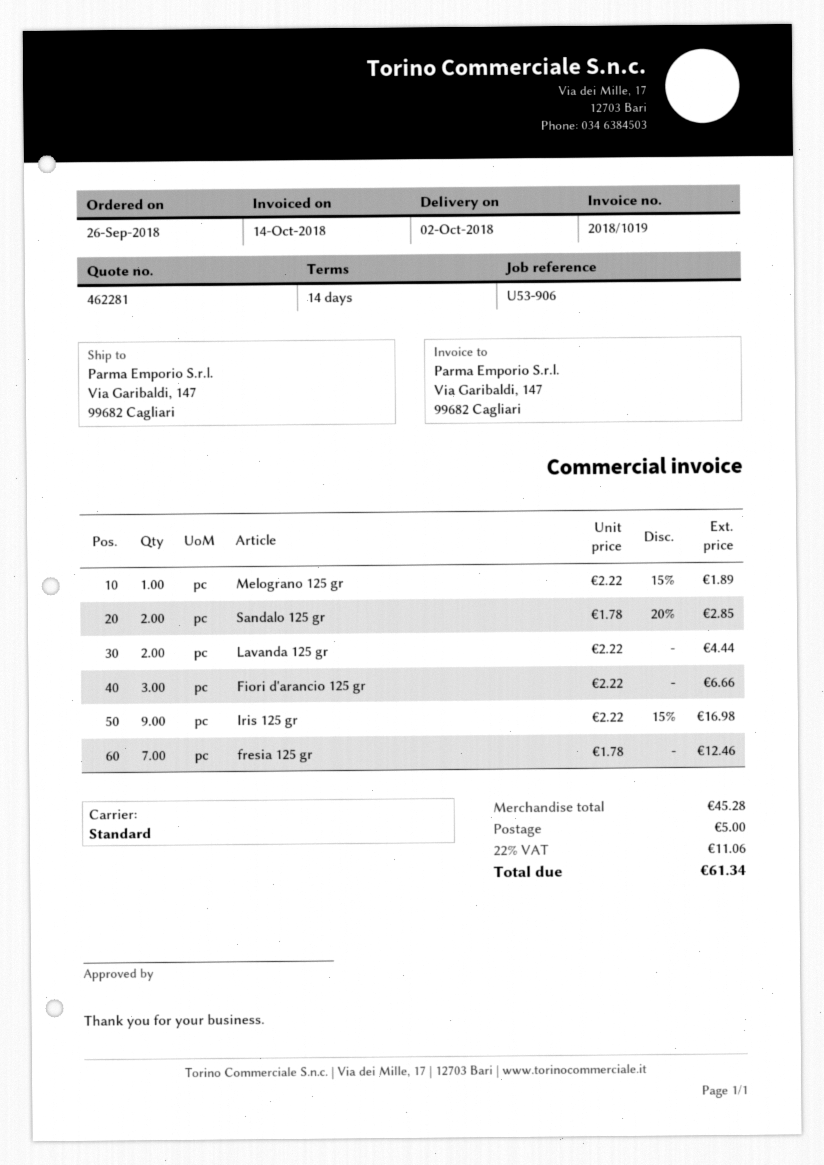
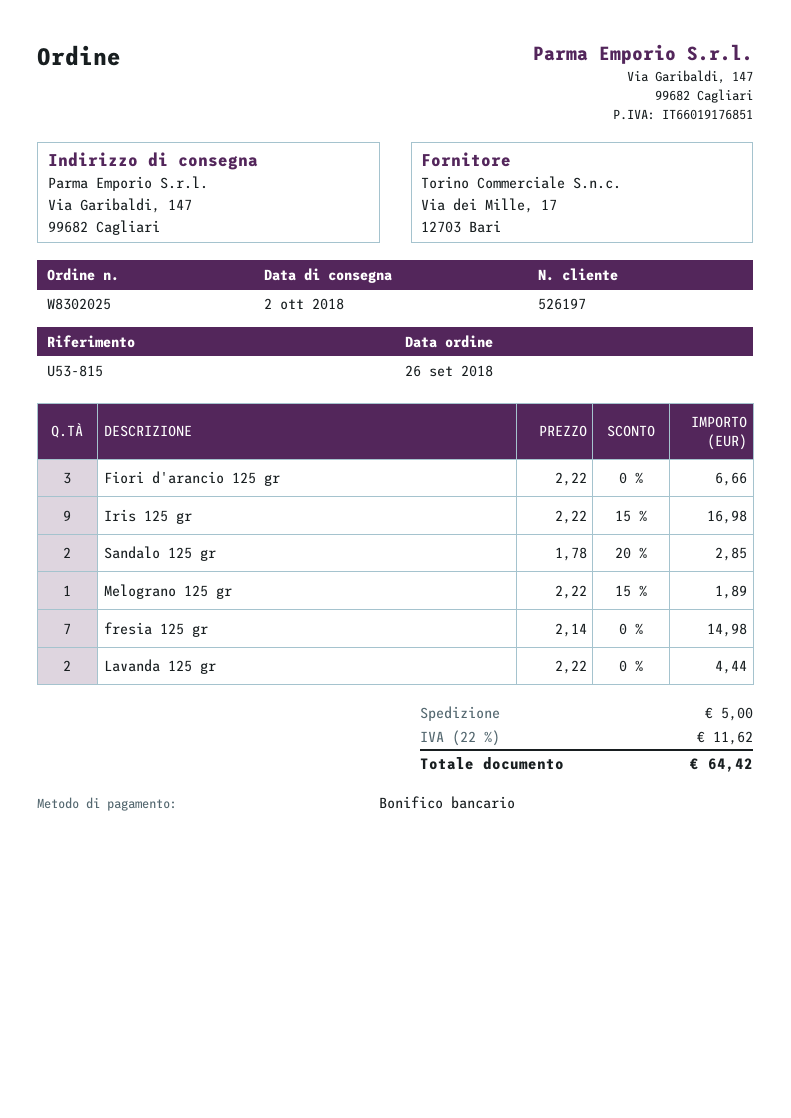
reference: U53-906 -> U53-815
fresia 125 gr: 7 x 1.78 = 12.46 -> 7 x 2.14 = 14.98
tax: 22% = 11.06 -> 22% = 11.62
total: 61.34 -> 64.42

